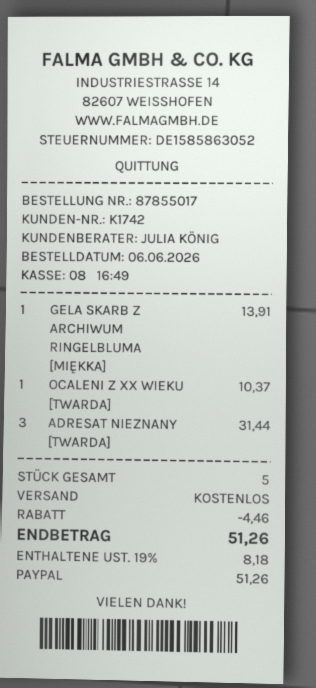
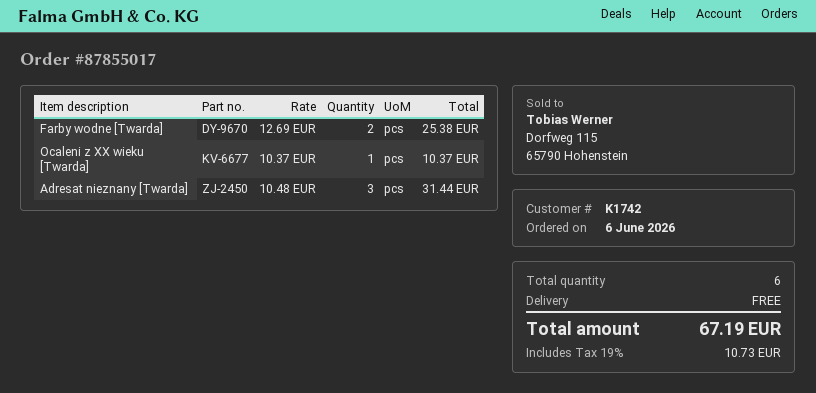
GELA SKARB Z ARCHIWUM RINGELBLUMA [MIĘKKA]: 1 for 13.91 -> none
Farby wodne [Twarda]: none -> 2 for 25.38
total quantity: 5 -> 6
discount: 4.46 -> none
tax: 19% = 8.18 -> 19% = 10.73
total: 51.26 -> 67.19

